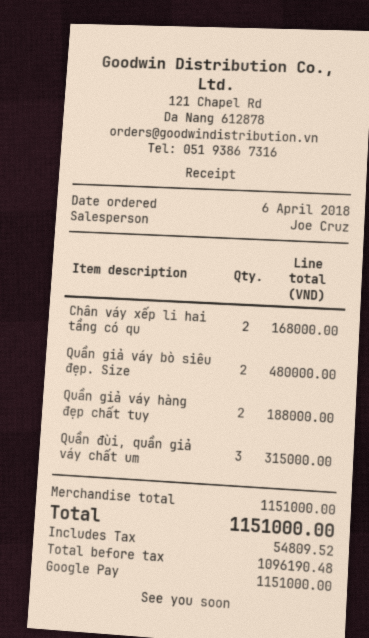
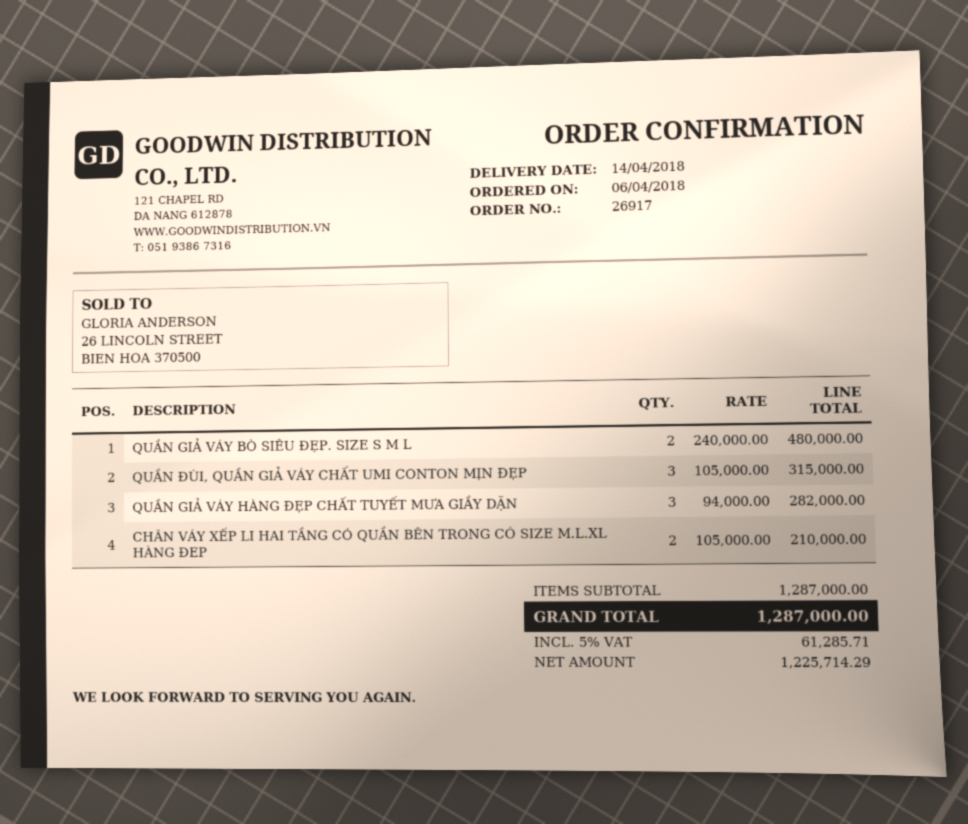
Chân váy xếp li hai tầng có qu: 2 for 168000.00 -> 2 for 210000.00
Quần giả váy hàng đẹp chất tuy: 2 for 188000.00 -> 3 for 282000.00
subtotal: 1151000.00 -> 1287000.00
net: 1096190.48 -> 1225714.29
tax: 54809.52 -> 61285.71
total: 1151000.00 -> 1287000.00

